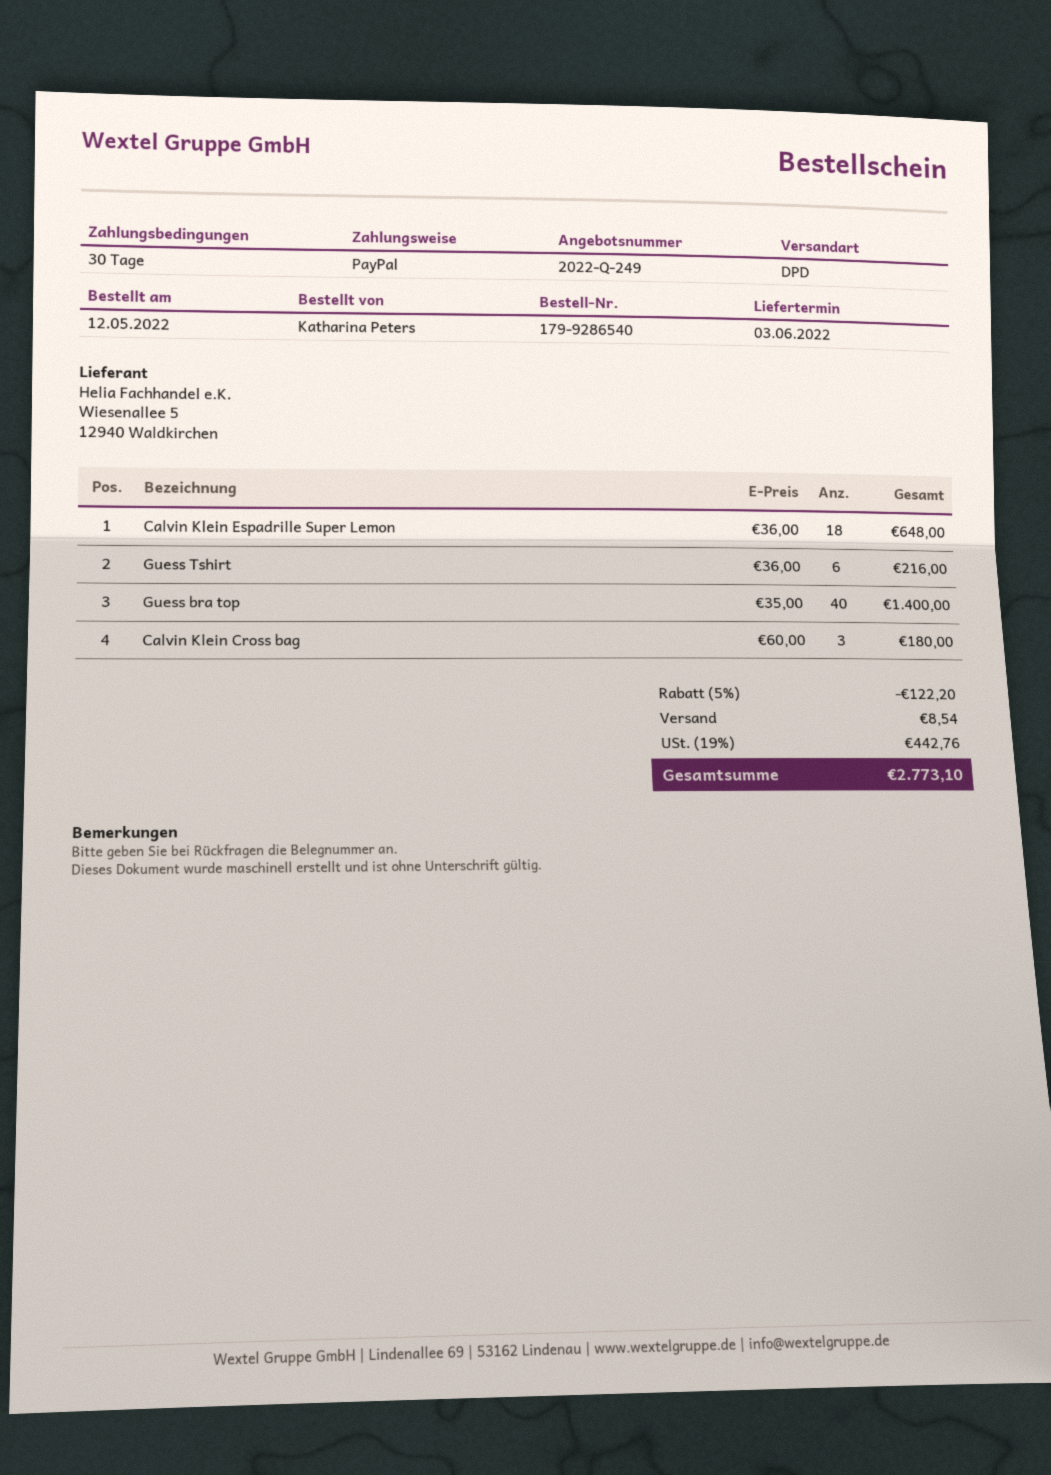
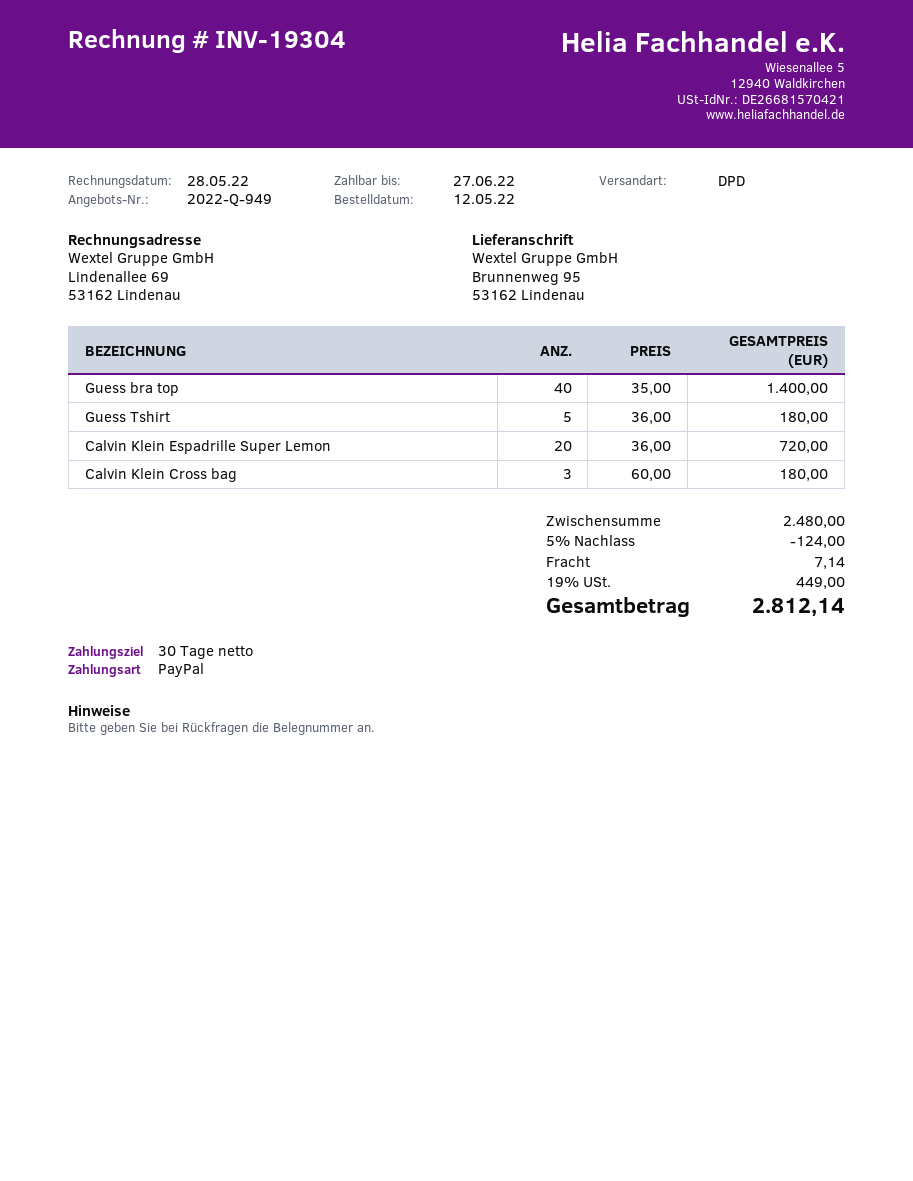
quote number: 2022-Q-249 -> 2022-Q-949
Calvin Klein Espadrille Super Lemon: 18 x 36.00 = 648.00 -> 20 x 36.00 = 720.00
Guess Tshirt: 6 x 36.00 = 216.00 -> 5 x 36.00 = 180.00
discount: 5% = 122.20 -> 5% = 124.00
shipping: 8.54 -> 7.14
tax: 19% = 442.76 -> 19% = 449.00
total: 2773.10 -> 2812.14

